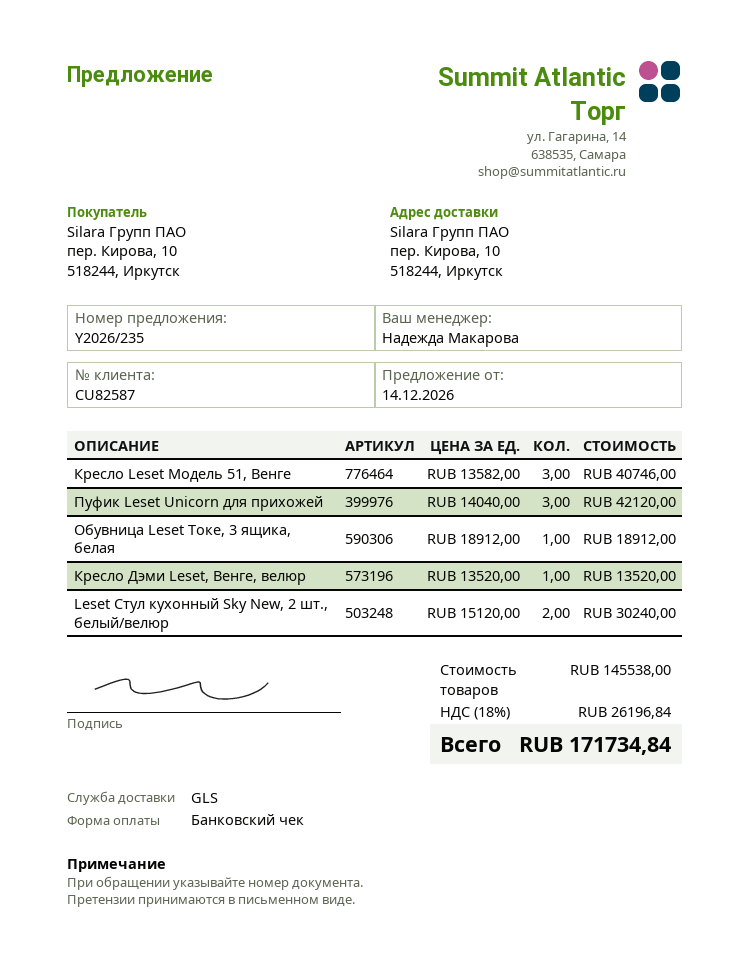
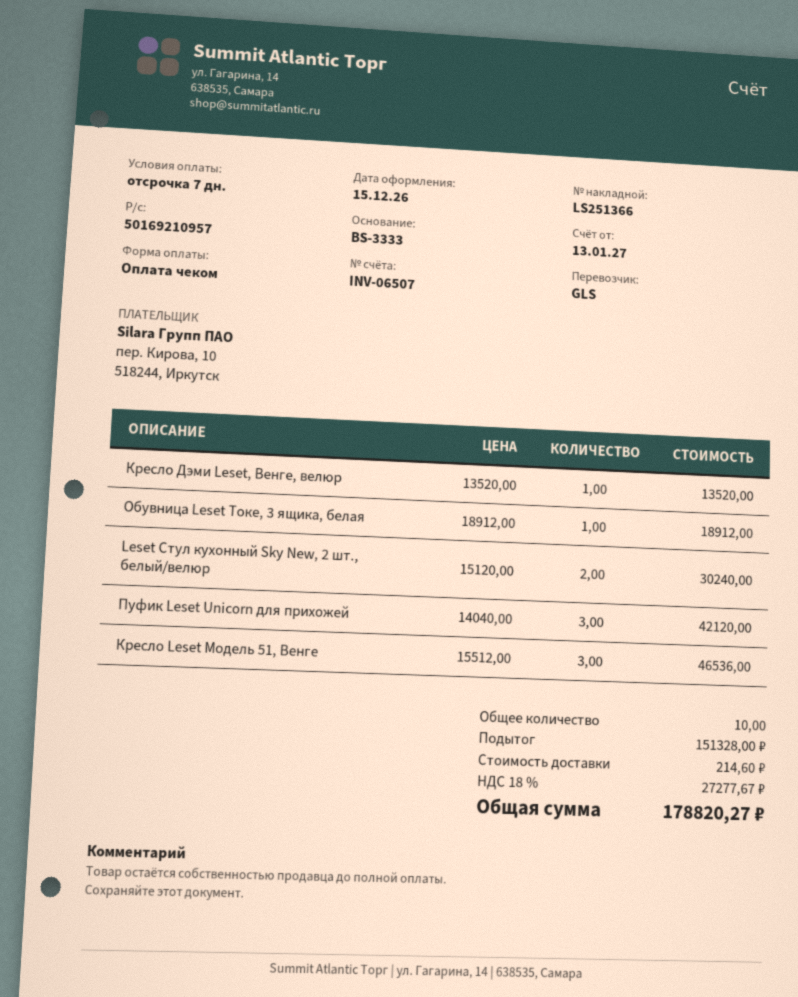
Кресло Leset Модель 51, Венге: 3 x 13582.00 = 40746.00 -> 3 x 15512.00 = 46536.00
subtotal: 145538.00 -> 151328.00
shipping: none -> 214.60
tax: 18% = 26196.84 -> 18% = 27277.67
total: 171734.84 -> 178820.27

